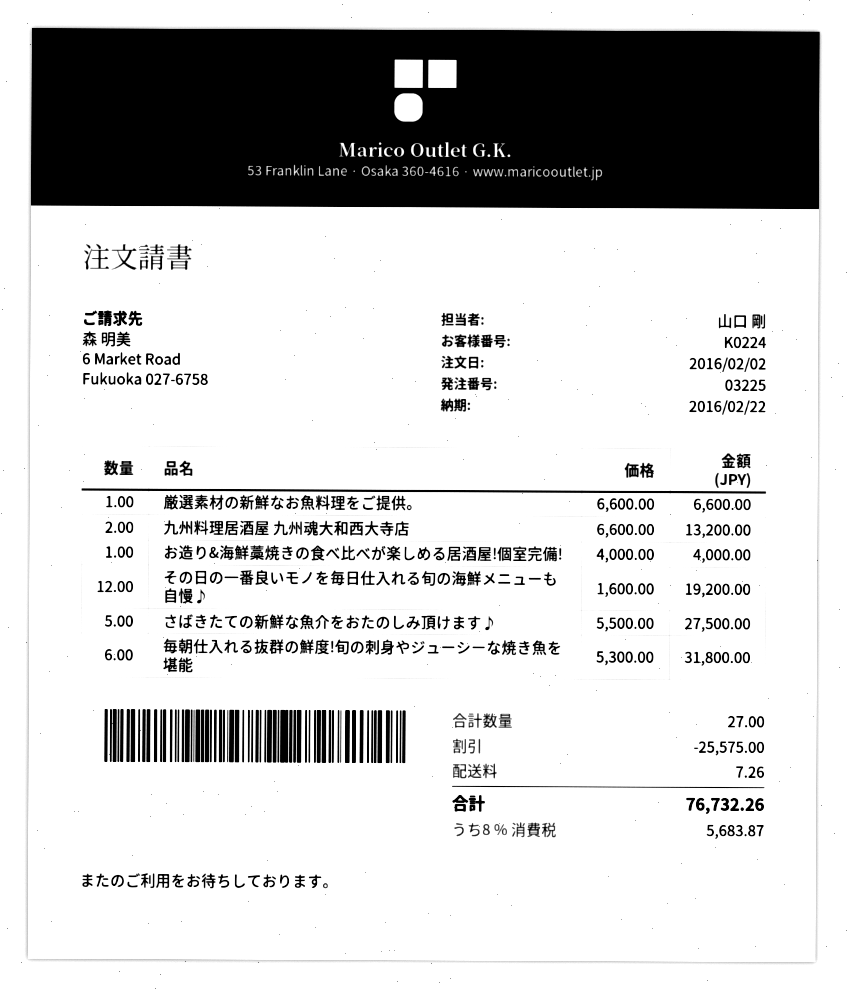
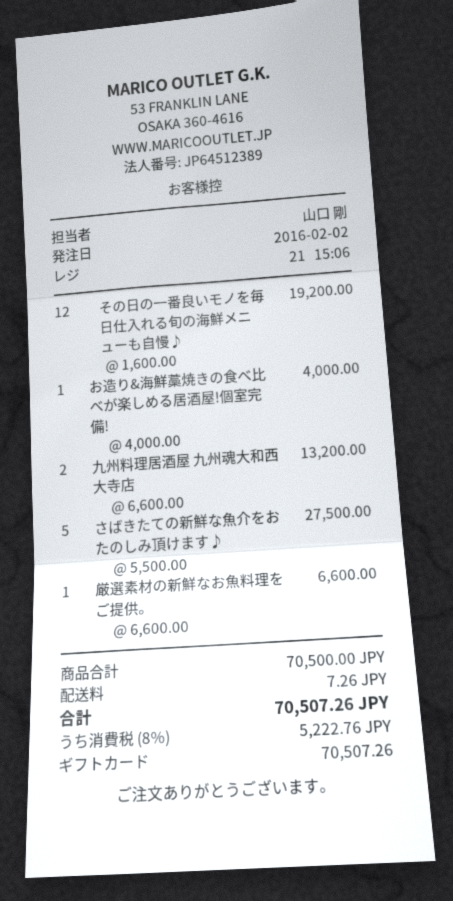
毎朝仕入れる抜群の鮮度!旬の刺身やジューシーな焼き魚を堪能: 6 x 5300.00 = 31800.00 -> none
discount: 25575.00 -> none
tax: 8% = 5683.87 -> 8% = 5222.76
total: 76732.26 -> 70507.26

